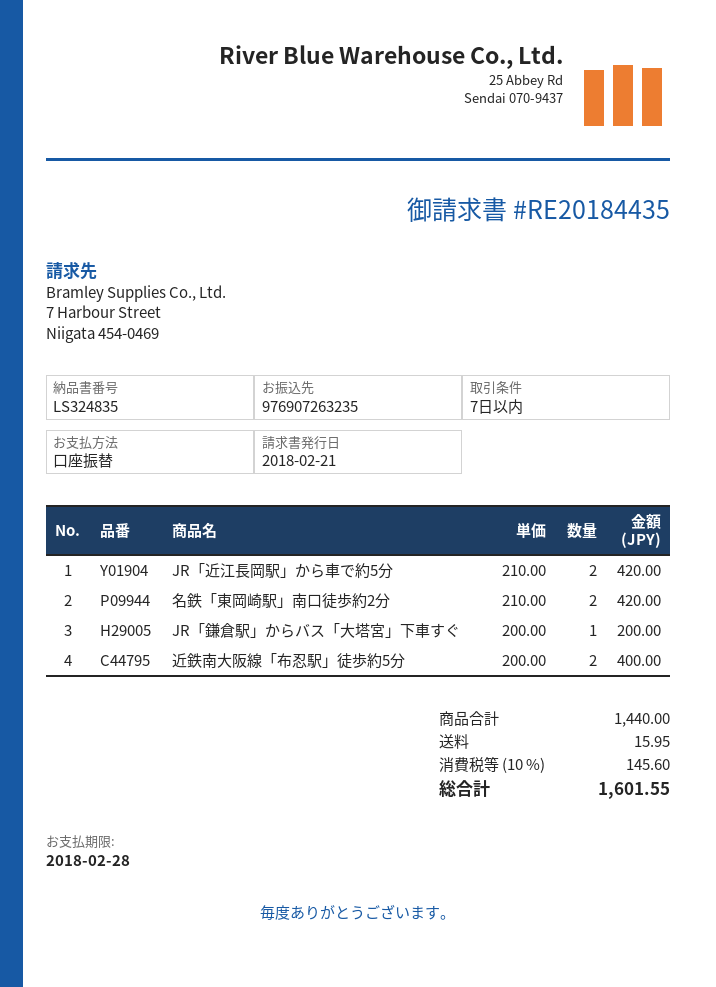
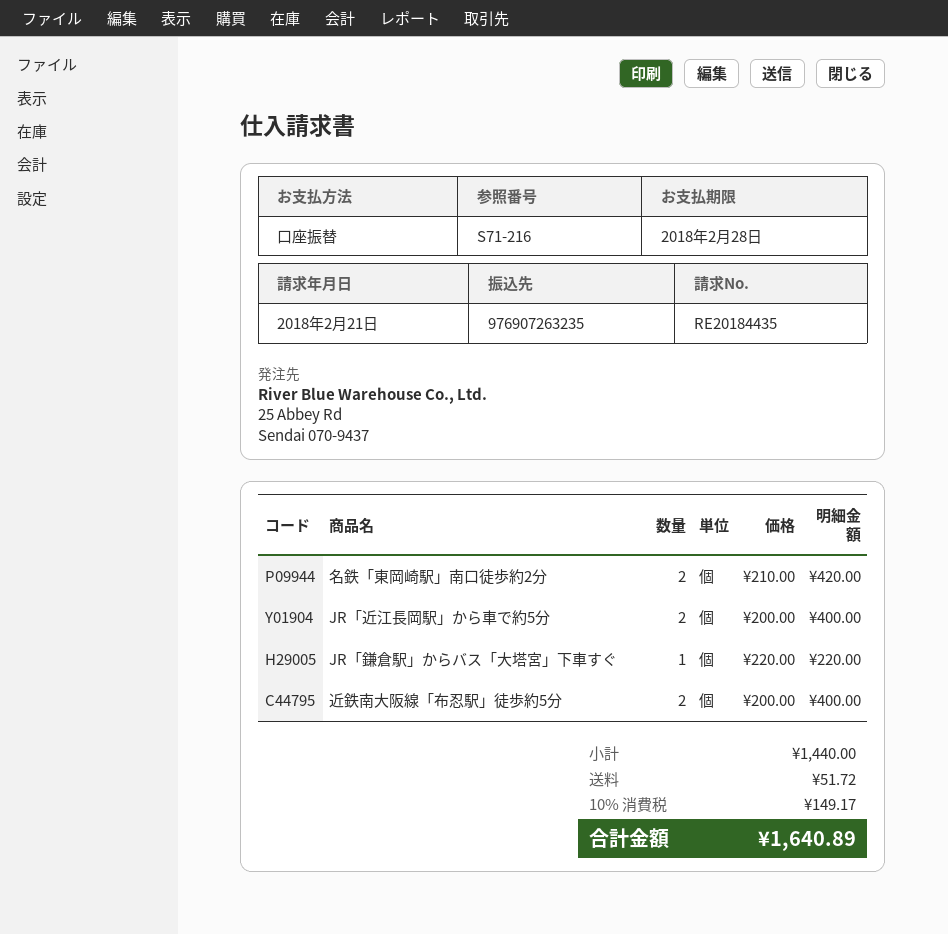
JR「近江長岡駅」から車で約5分: 2 x 210.00 = 420.00 -> 2 x 200.00 = 400.00
JR「鎌倉駅」からバス「大塔宮」下車すぐ: 1 x 200.00 = 200.00 -> 1 x 220.00 = 220.00
shipping: 15.95 -> 51.72
tax: 10% = 145.60 -> 10% = 149.17
total: 1601.55 -> 1640.89

